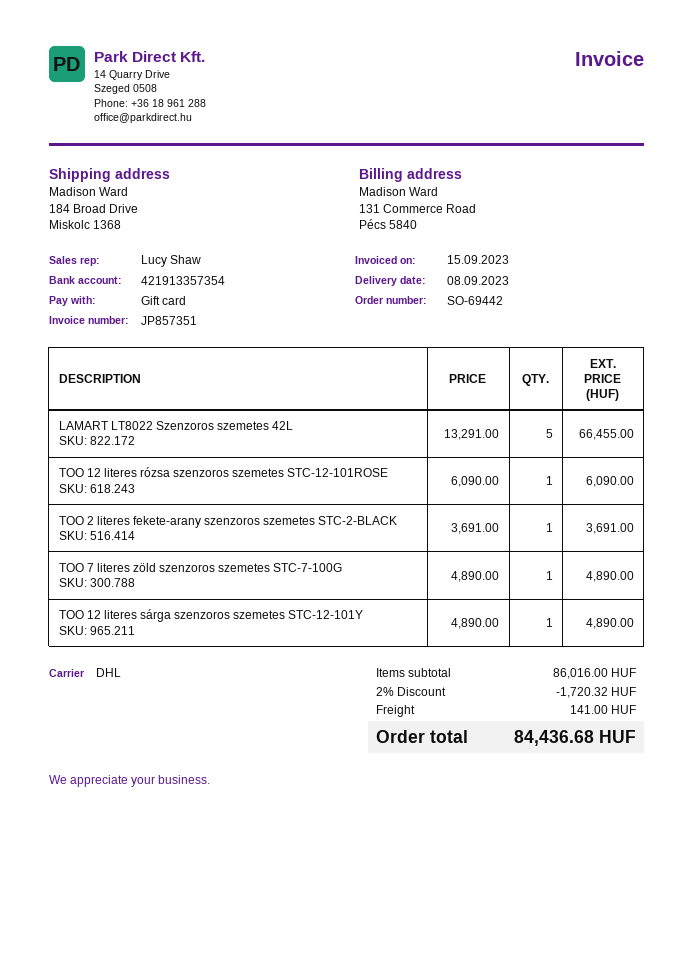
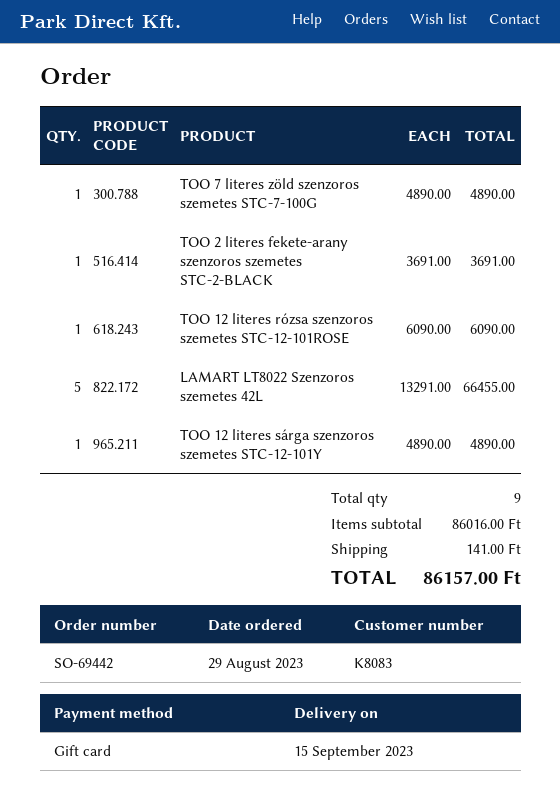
delivery date: 2023-09-08 -> 2023-09-15
discount: 2% = 1720.32 -> none
total: 84436.68 -> 86157.00

